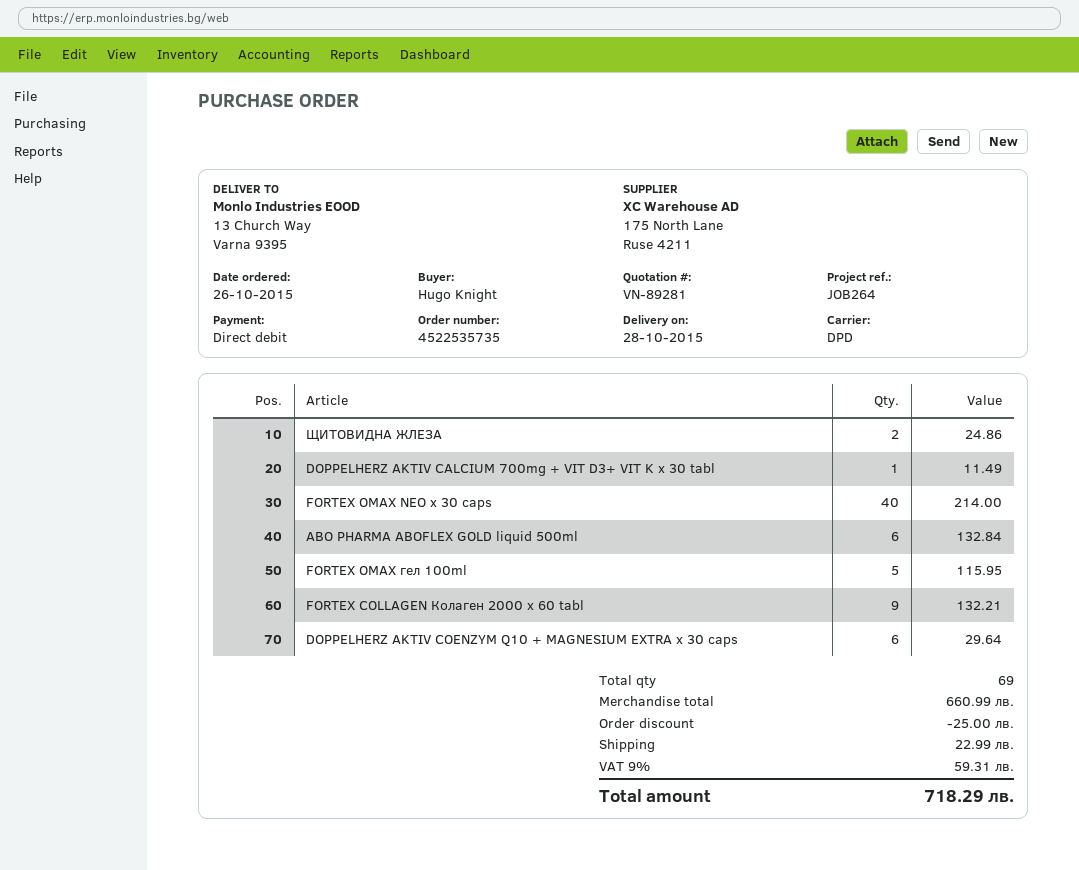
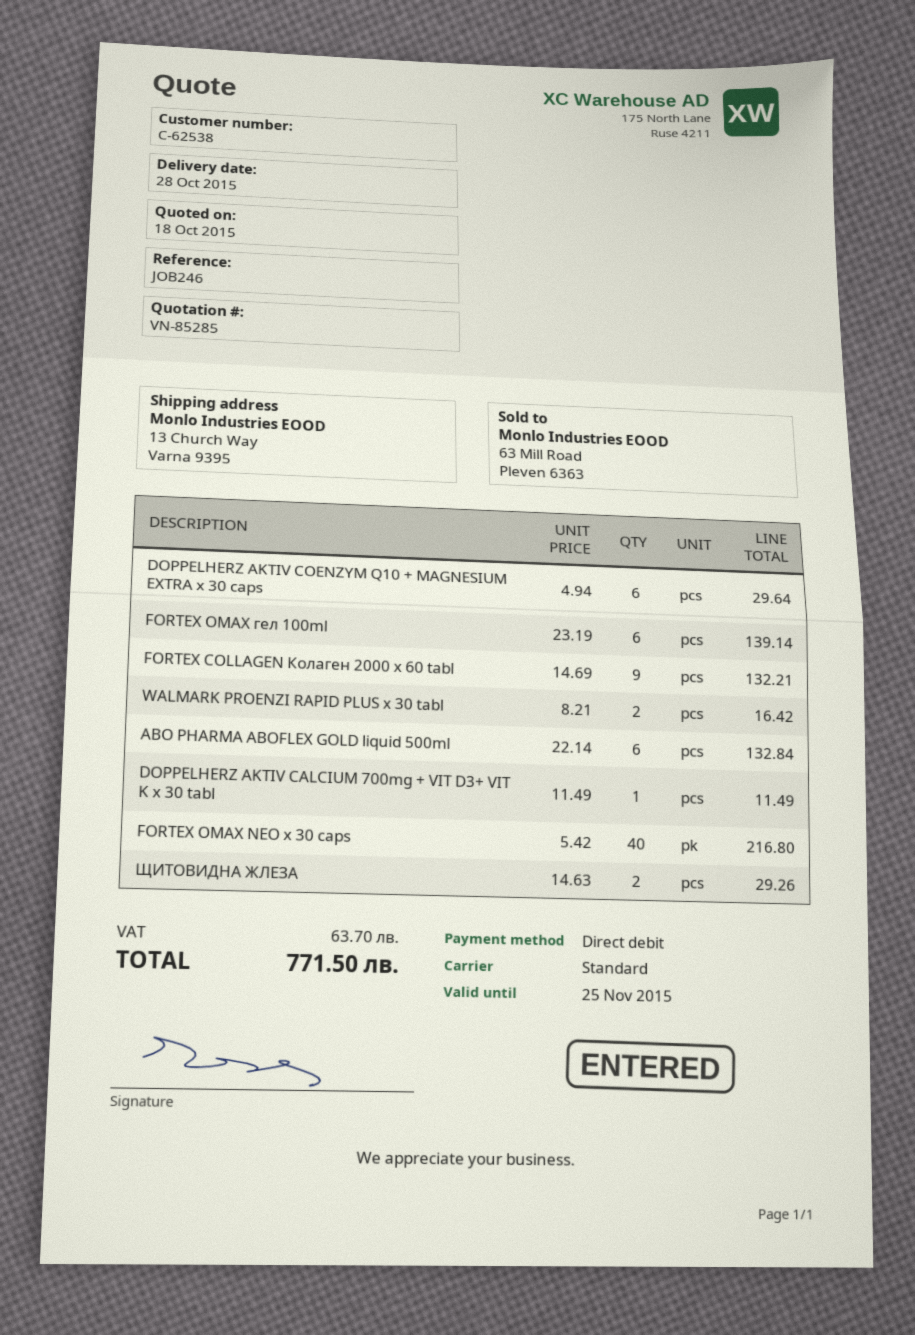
quote number: VN-89281 -> VN-85285
reference: JOB264 -> JOB246
shipping method: DPD -> standard
ЩИТОВИДНА ЖЛЕЗА: 2 for 24.86 -> 2 for 29.26
FORTEX OMAX NEO x 30 caps: 40 for 214.00 -> 40 for 216.80
FORTEX ОMAX гел 100ml: 5 for 115.95 -> 6 for 139.14
WALMARK PROENZI RAPID PLUS x 30 tabl: none -> 2 for 16.42
discount: 25.00 -> none
shipping: 22.99 -> none
tax: 59.31 -> 63.70
total: 718.29 -> 771.50

